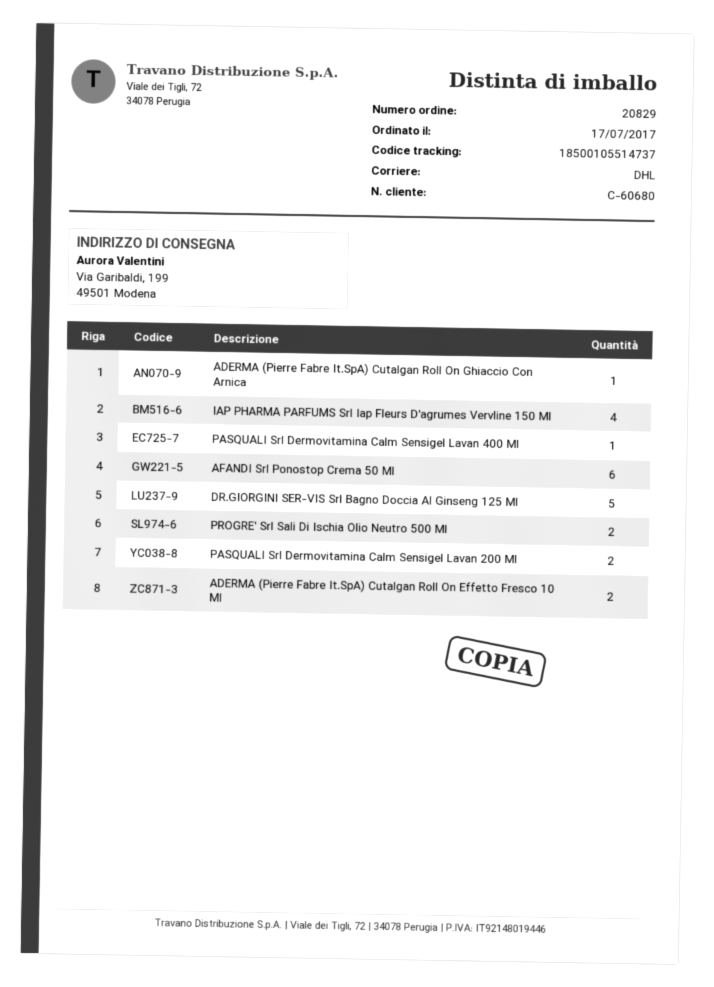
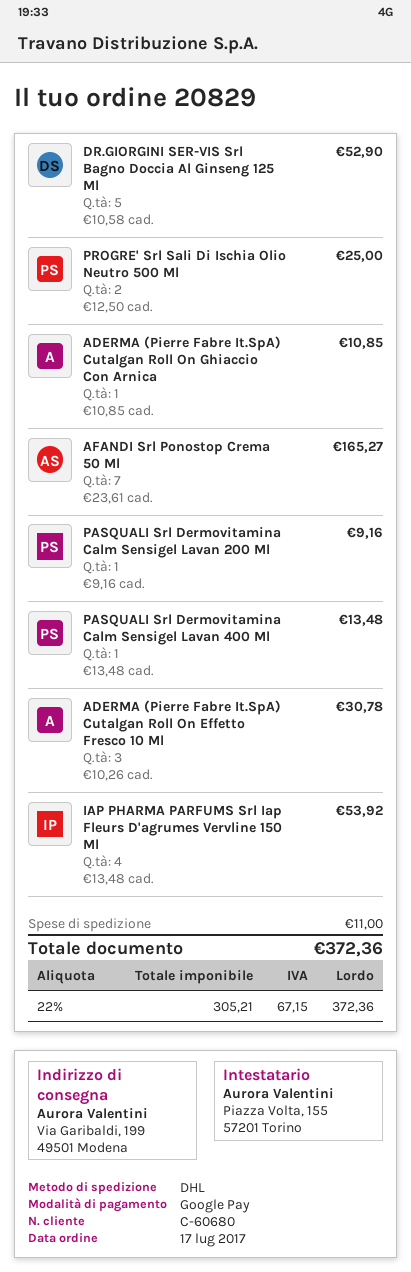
AFANDI Srl Ponostop Crema 50 Ml: 6 -> 7
PASQUALI Srl Dermovitamina Calm Sensigel Lavan 200 Ml: 2 -> 1
ADERMA (Pierre Fabre It.SpA) Cutalgan Roll On Effetto Fresco 10 Ml: 2 -> 3

